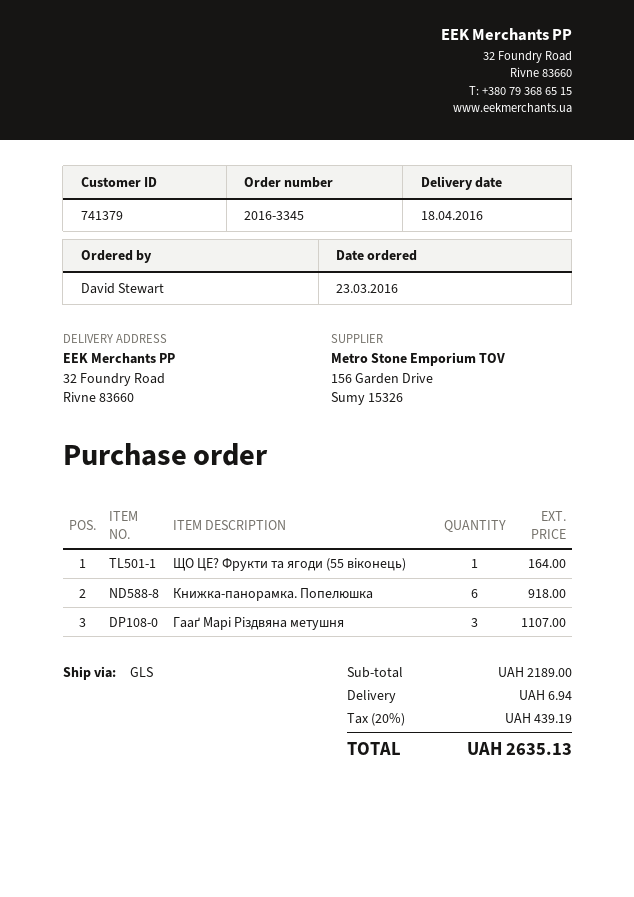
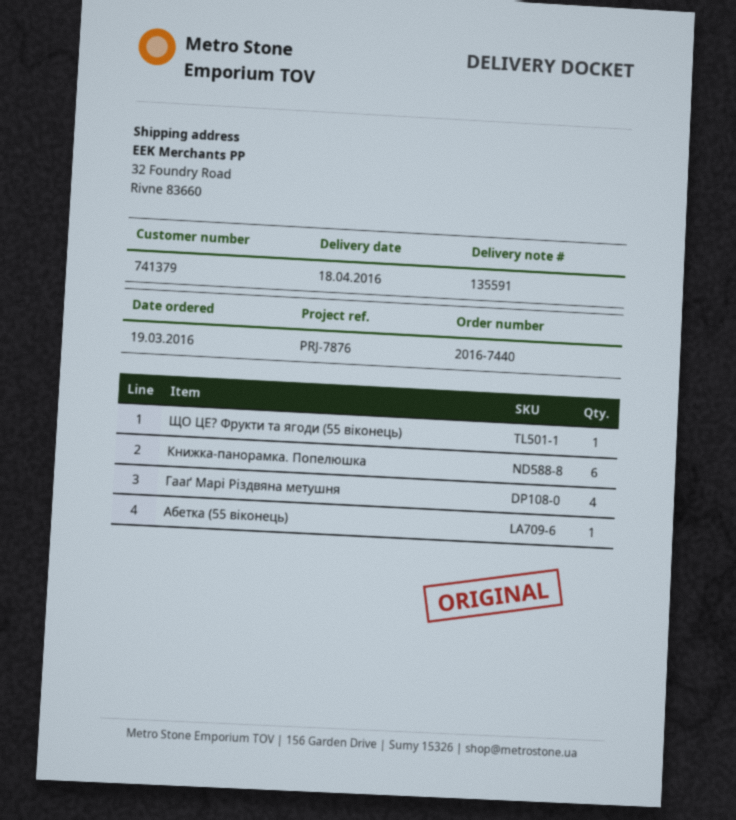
order number: 2016-3345 -> 2016-7440
order date: 2016-03-23 -> 2016-03-19
Гааґ Марі Різдвяна метушня: 3 -> 4
Абетка (55 віконець): none -> 1

